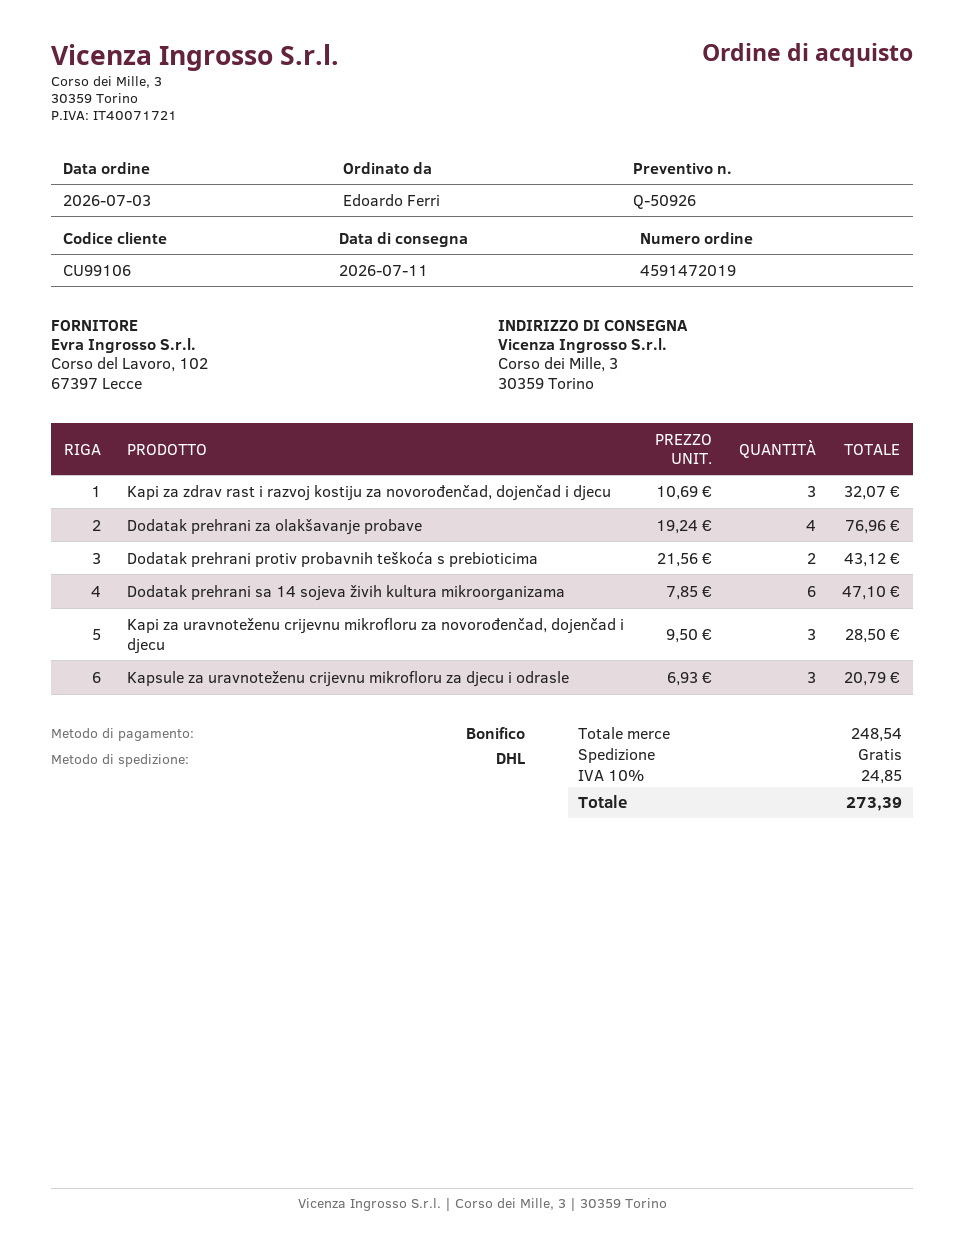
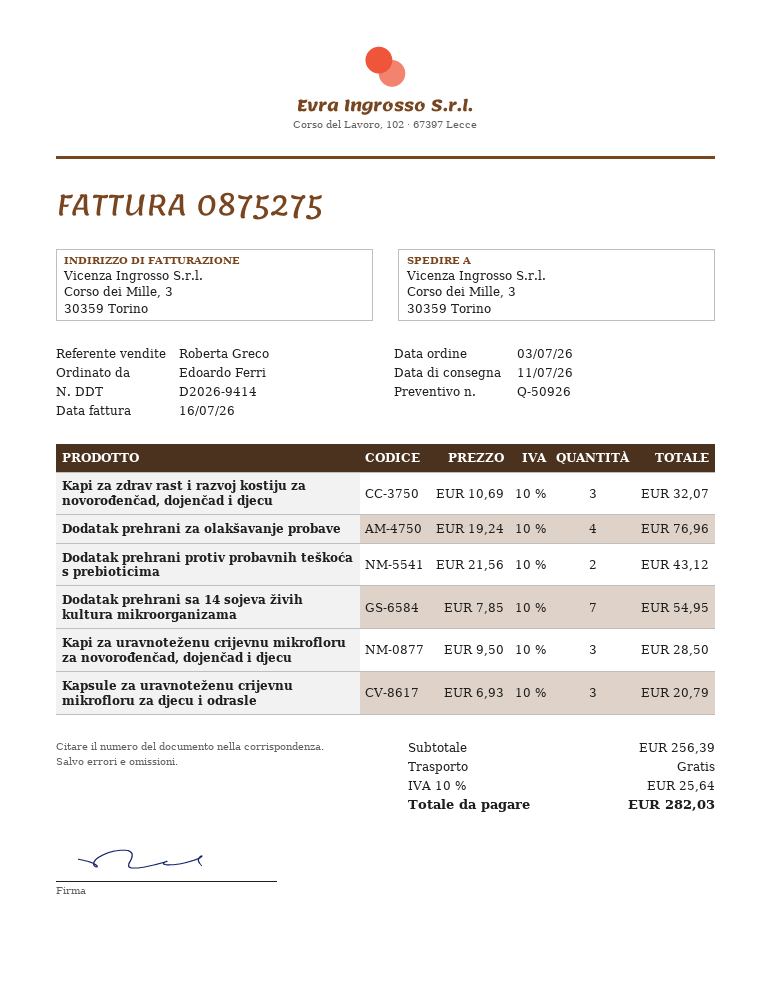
Dodatak prehrani sa 14 sojeva živih kultura mikroorganizama: 6 x 7.85 = 47.10 -> 7 x 7.85 = 54.95
subtotal: 248.54 -> 256.39
tax: 10% = 24.85 -> 10% = 25.64
total: 273.39 -> 282.03

